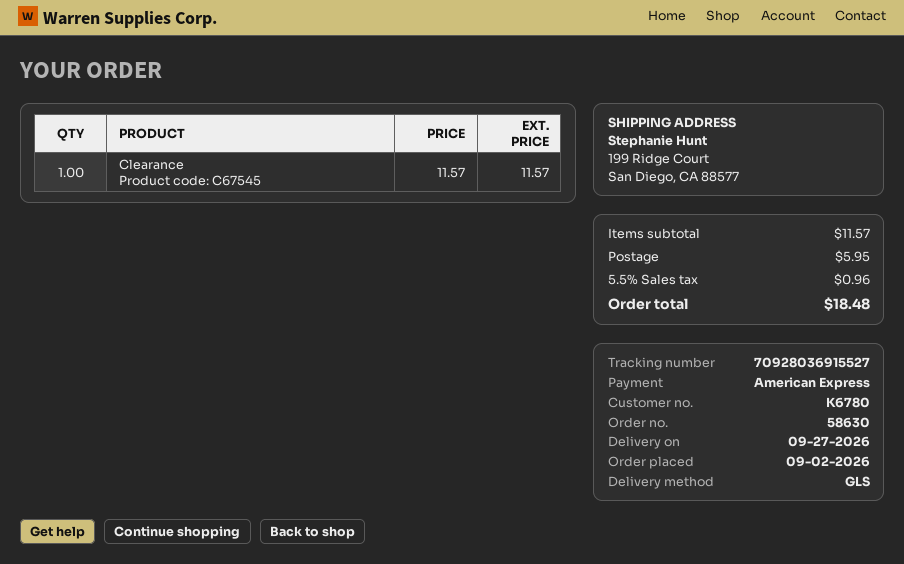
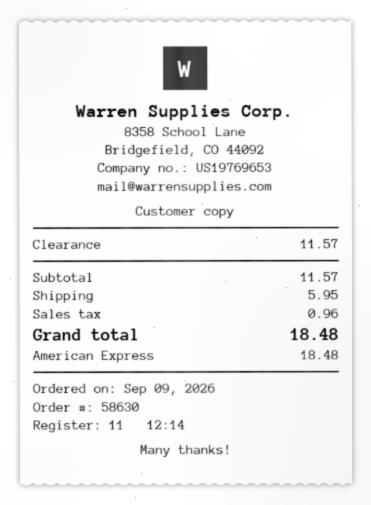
order date: 2026-09-02 -> 2026-09-09

